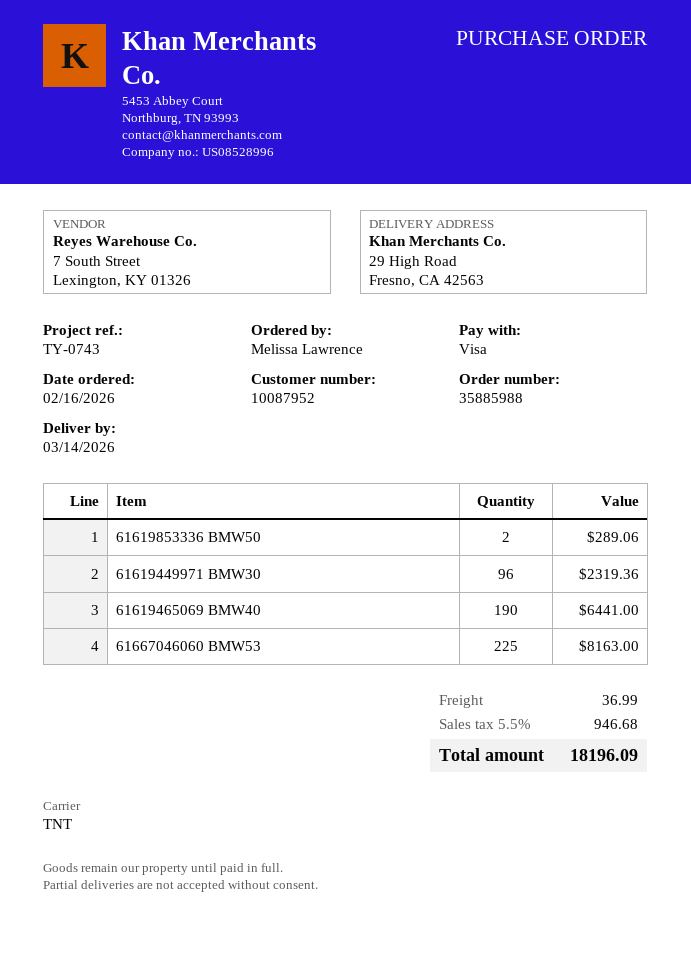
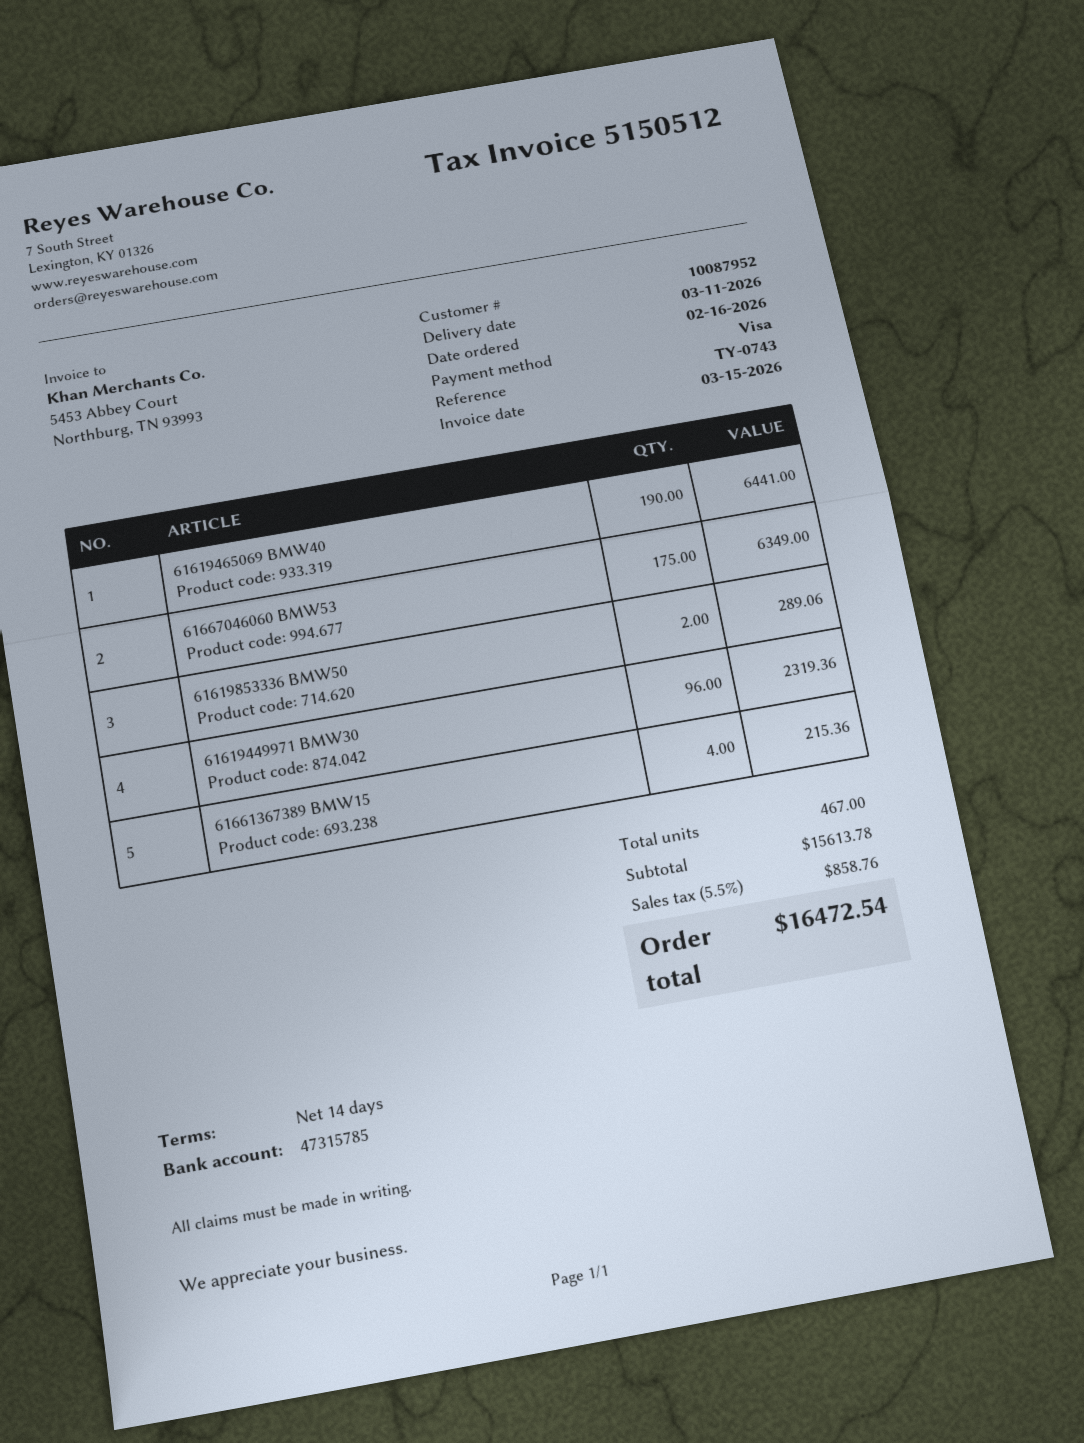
delivery date: 2026-03-14 -> 2026-03-11
61667046060 BMW53: 225 for 8163.00 -> 175 for 6349.00
61661367389 BMW15: none -> 4 for 215.36
shipping: 36.99 -> none
tax: 5.5% = 946.68 -> 5.5% = 858.76
total: 18196.09 -> 16472.54

